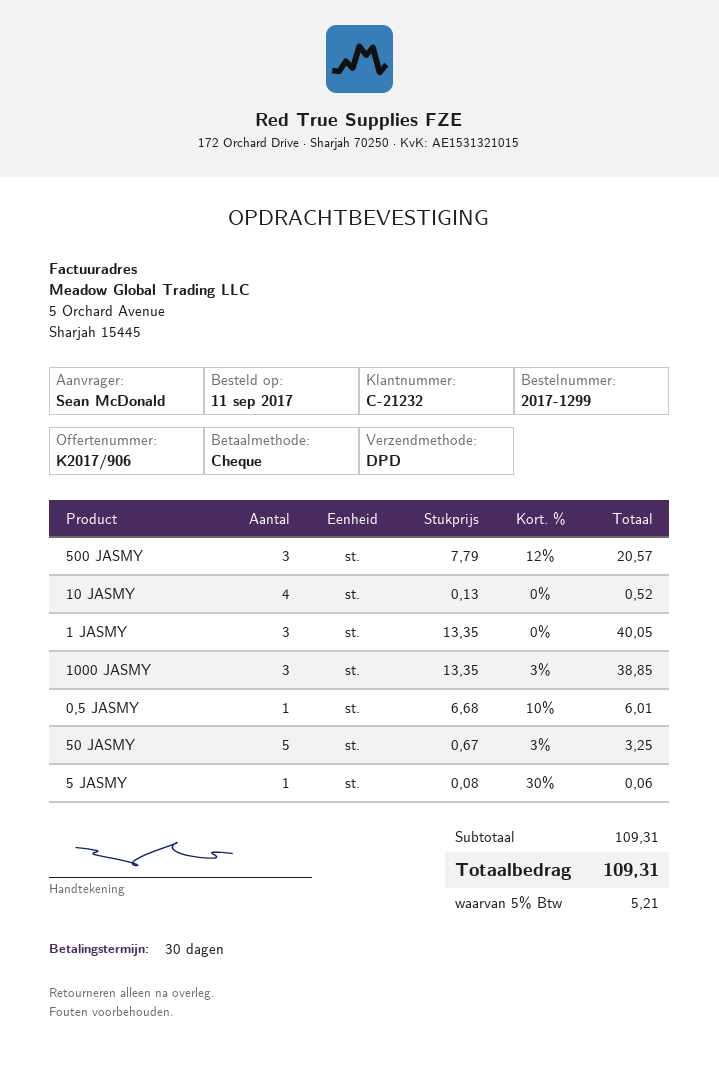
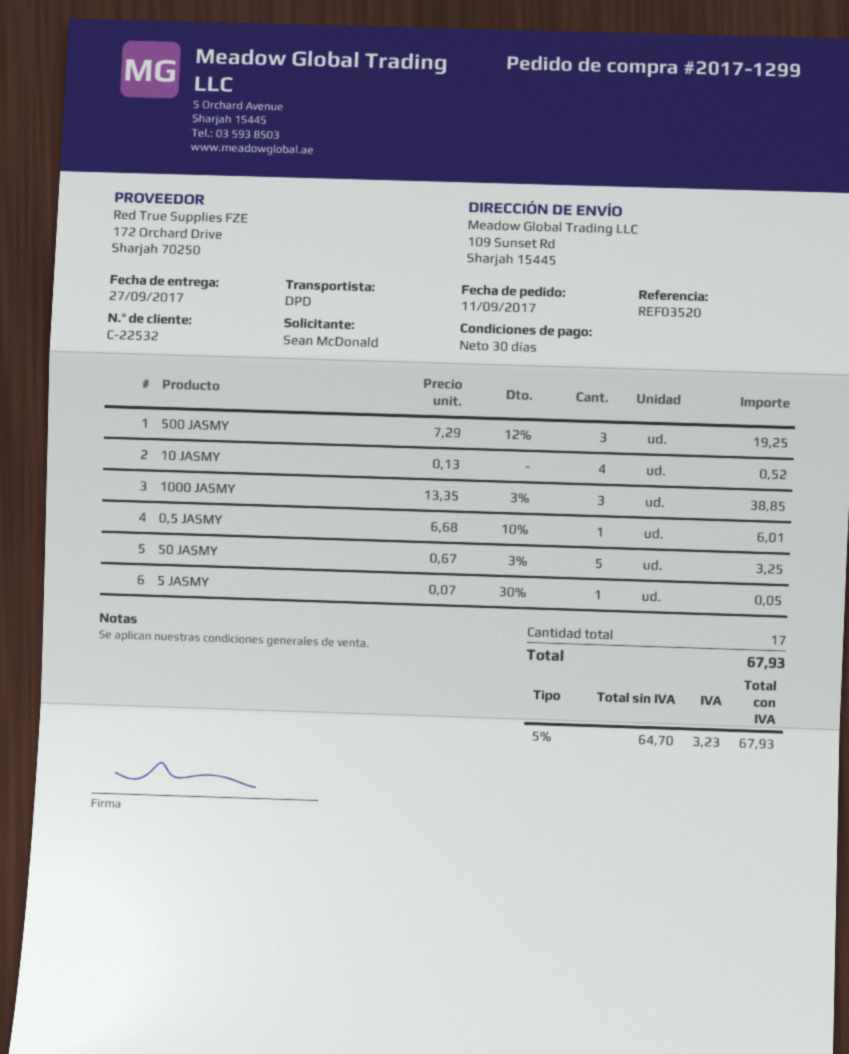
customer number: C-21232 -> C-22532
500 JASMY: 3 x 7.79 - 12% = 20.57 -> 3 x 7.29 - 12% = 19.25
1 JASMY: 3 x 13.35 = 40.05 -> none
5 JASMY: 1 x 0.08 - 30% = 0.06 -> 1 x 0.07 - 30% = 0.05
tax: 5% = 5.21 -> 5% = 3.23
total: 109.31 -> 67.93

